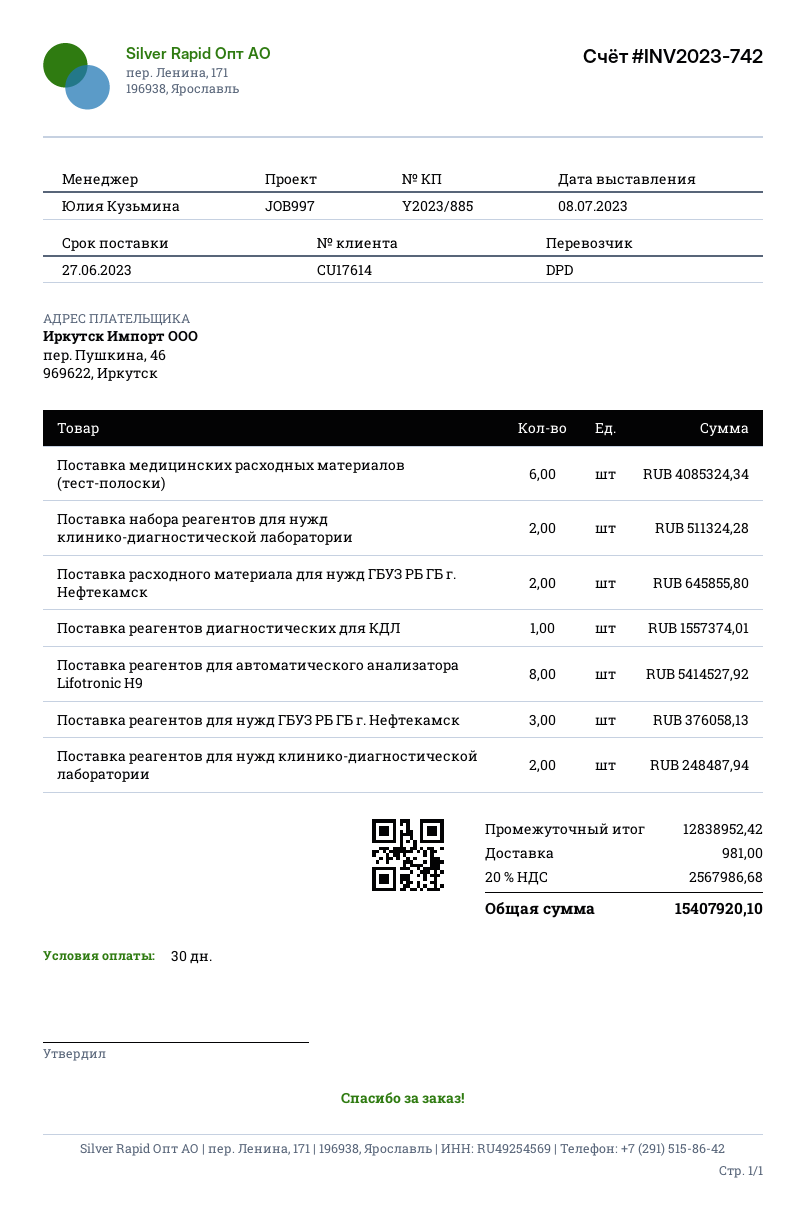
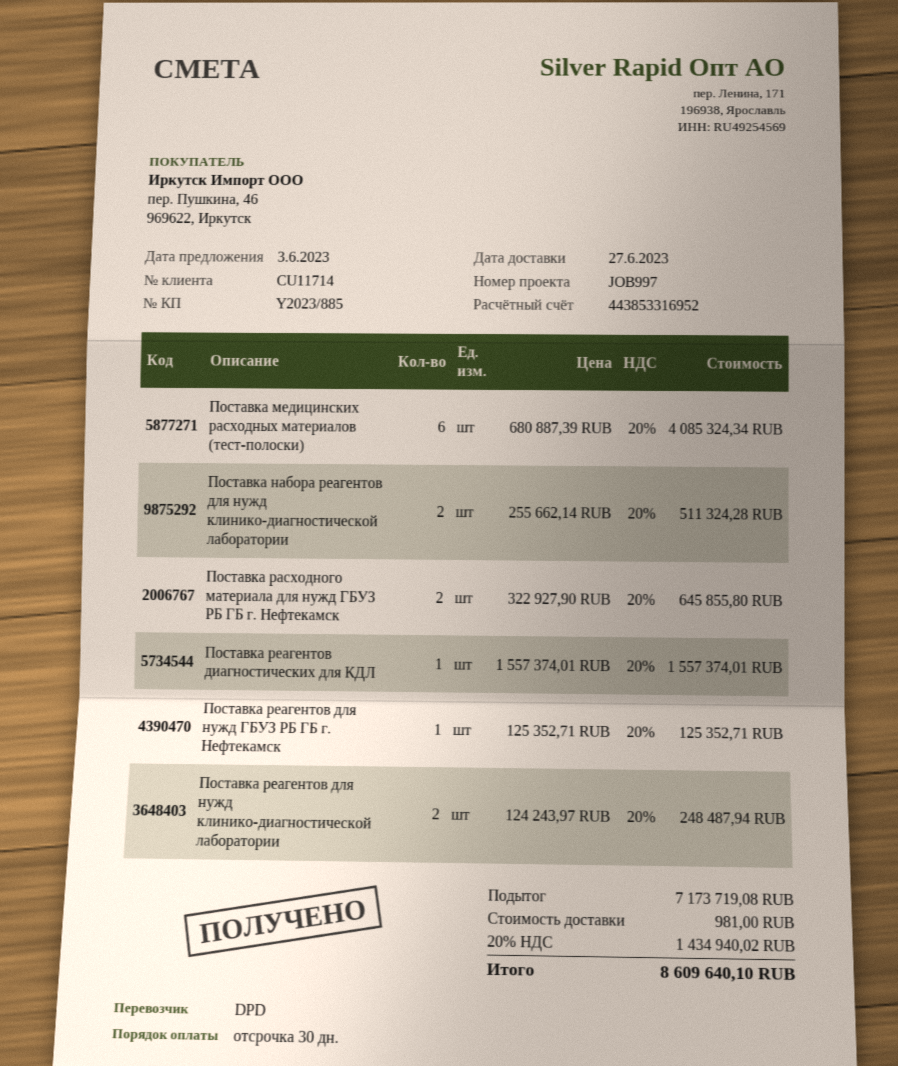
customer number: CU17614 -> CU11714
Поставка реагентов для автоматического анализатора Lifotronic H9: 8 for 5414527.92 -> none
Поставка реагентов для нужд ГБУЗ РБ ГБ г. Нефтекамск: 3 for 376058.13 -> 1 for 125352.71
subtotal: 12838952.42 -> 7173719.08
tax: 20% = 2567986.68 -> 20% = 1434940.02
total: 15407920.10 -> 8609640.10

